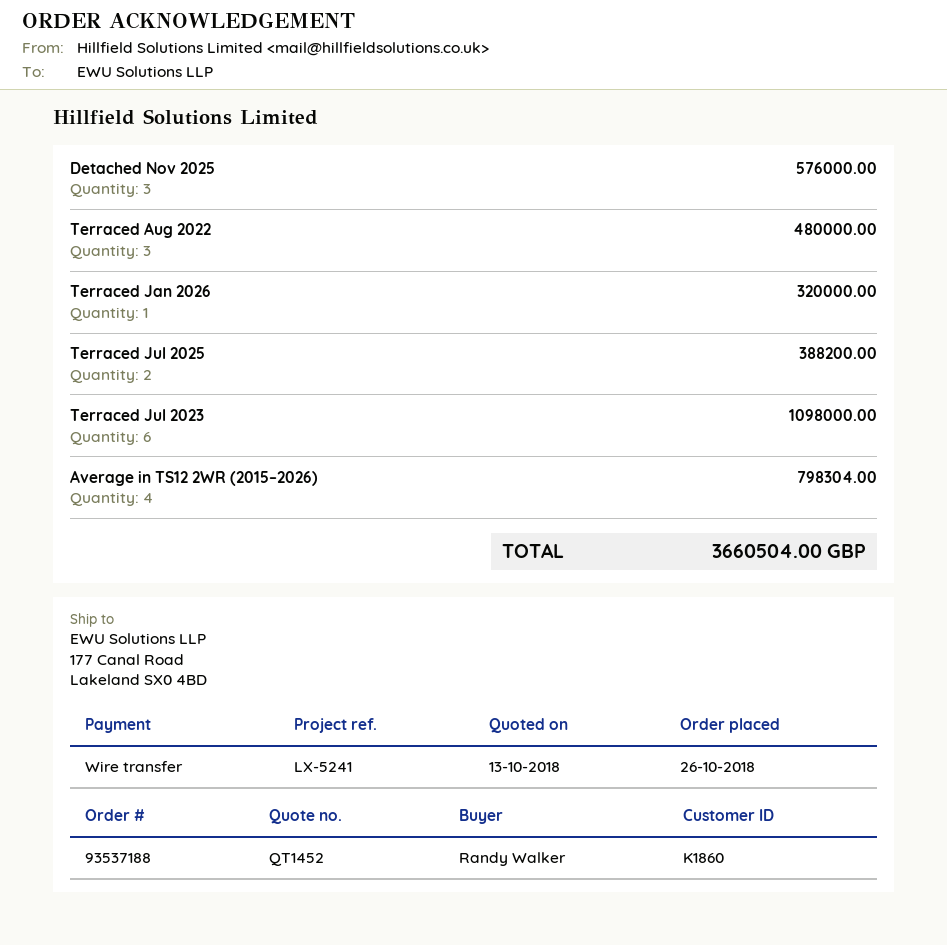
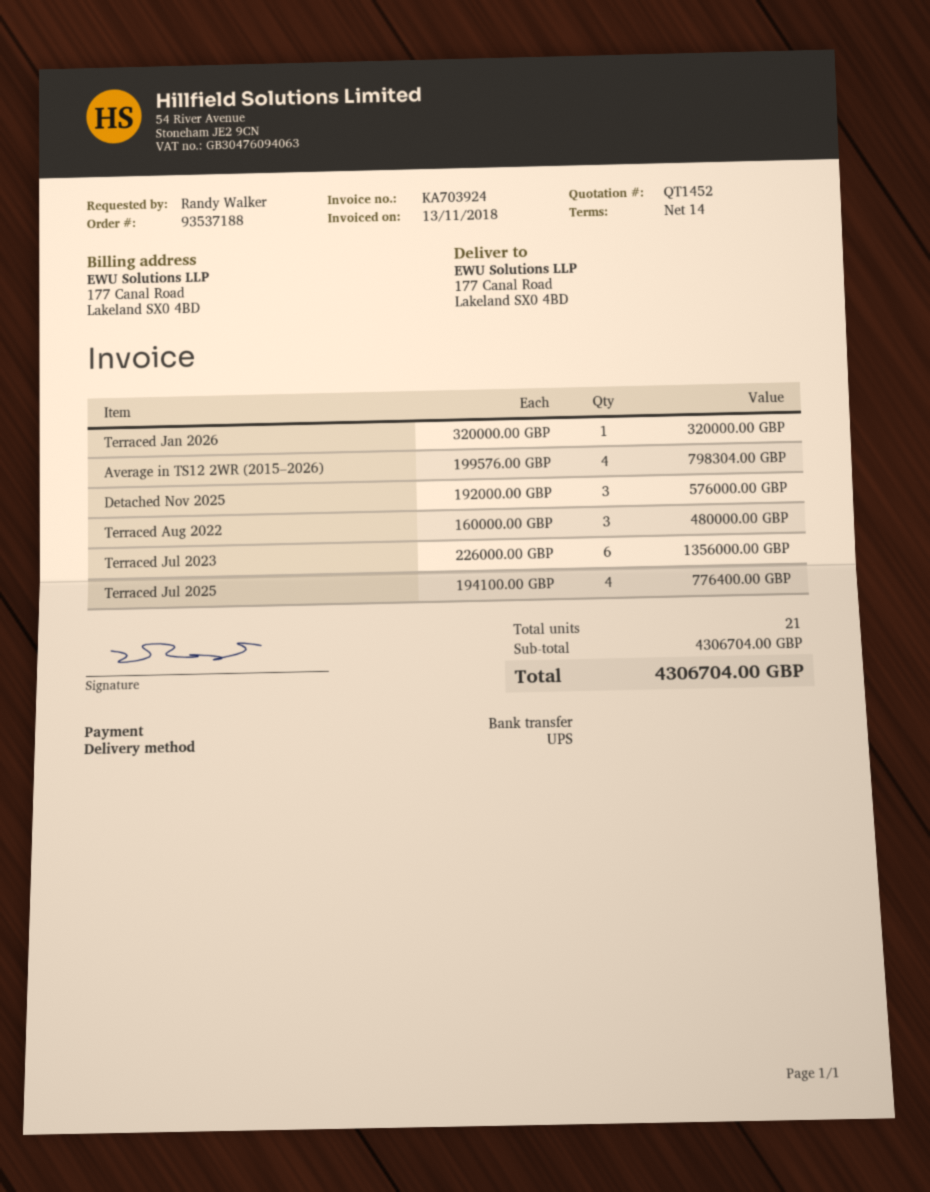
Terraced Jul 2025: 2 for 388200.00 -> 4 for 776400.00
Terraced Jul 2023: 6 for 1098000.00 -> 6 for 1356000.00
total: 3660504.00 -> 4306704.00

